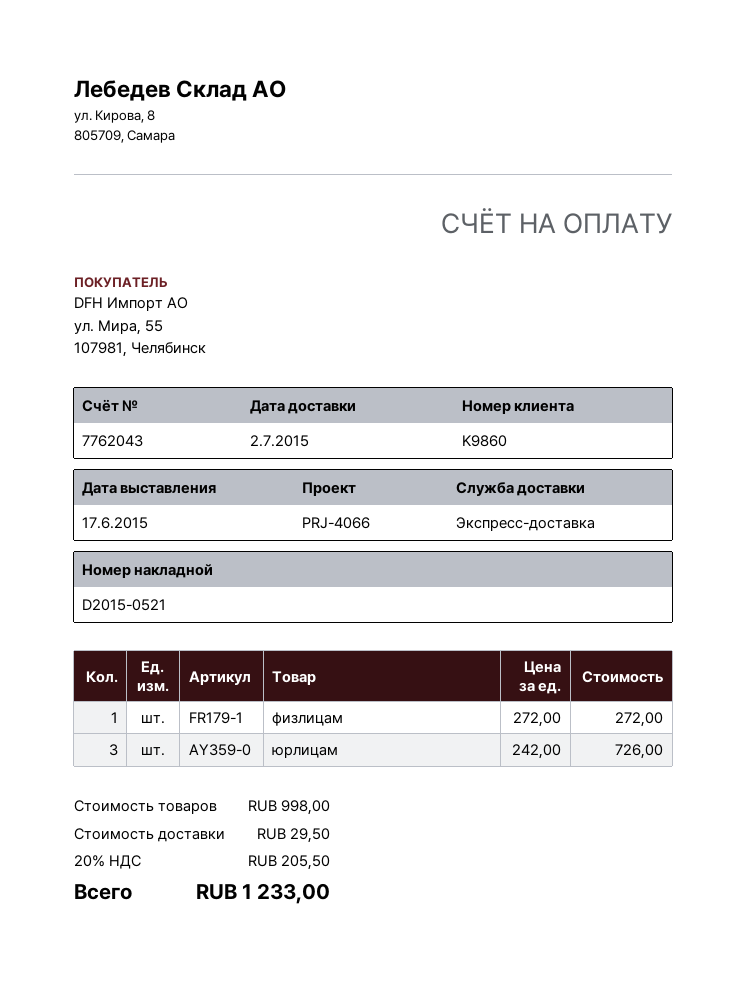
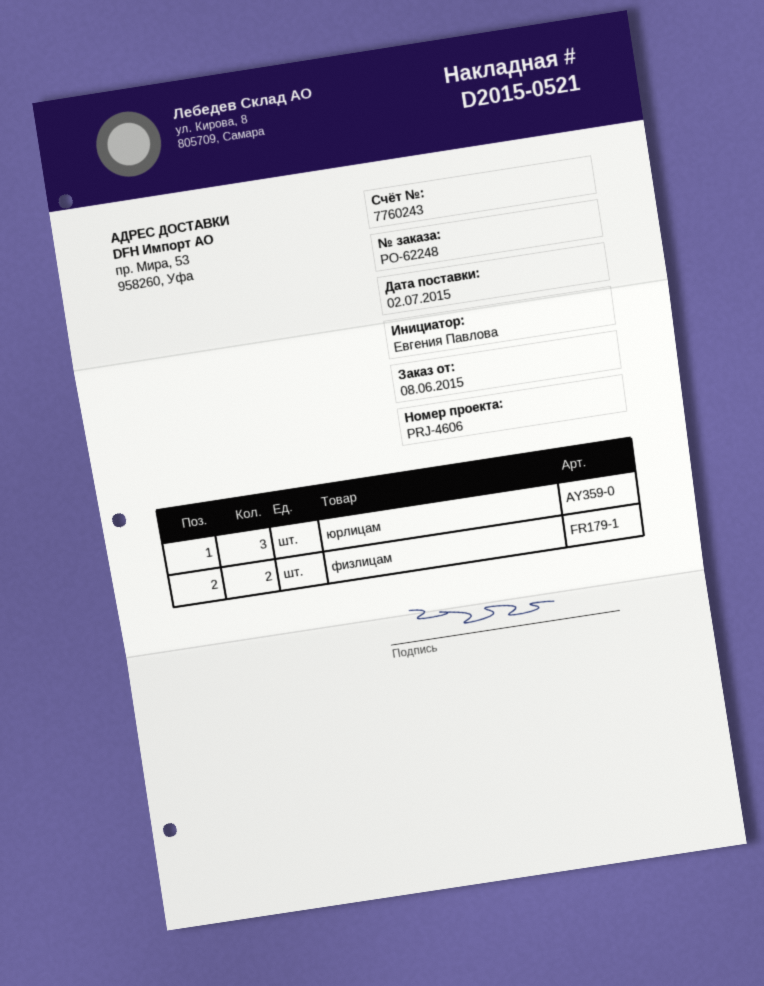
invoice number: 7762043 -> 7760243
reference: PRJ-4066 -> PRJ-4606
физлицам: 1 -> 2

